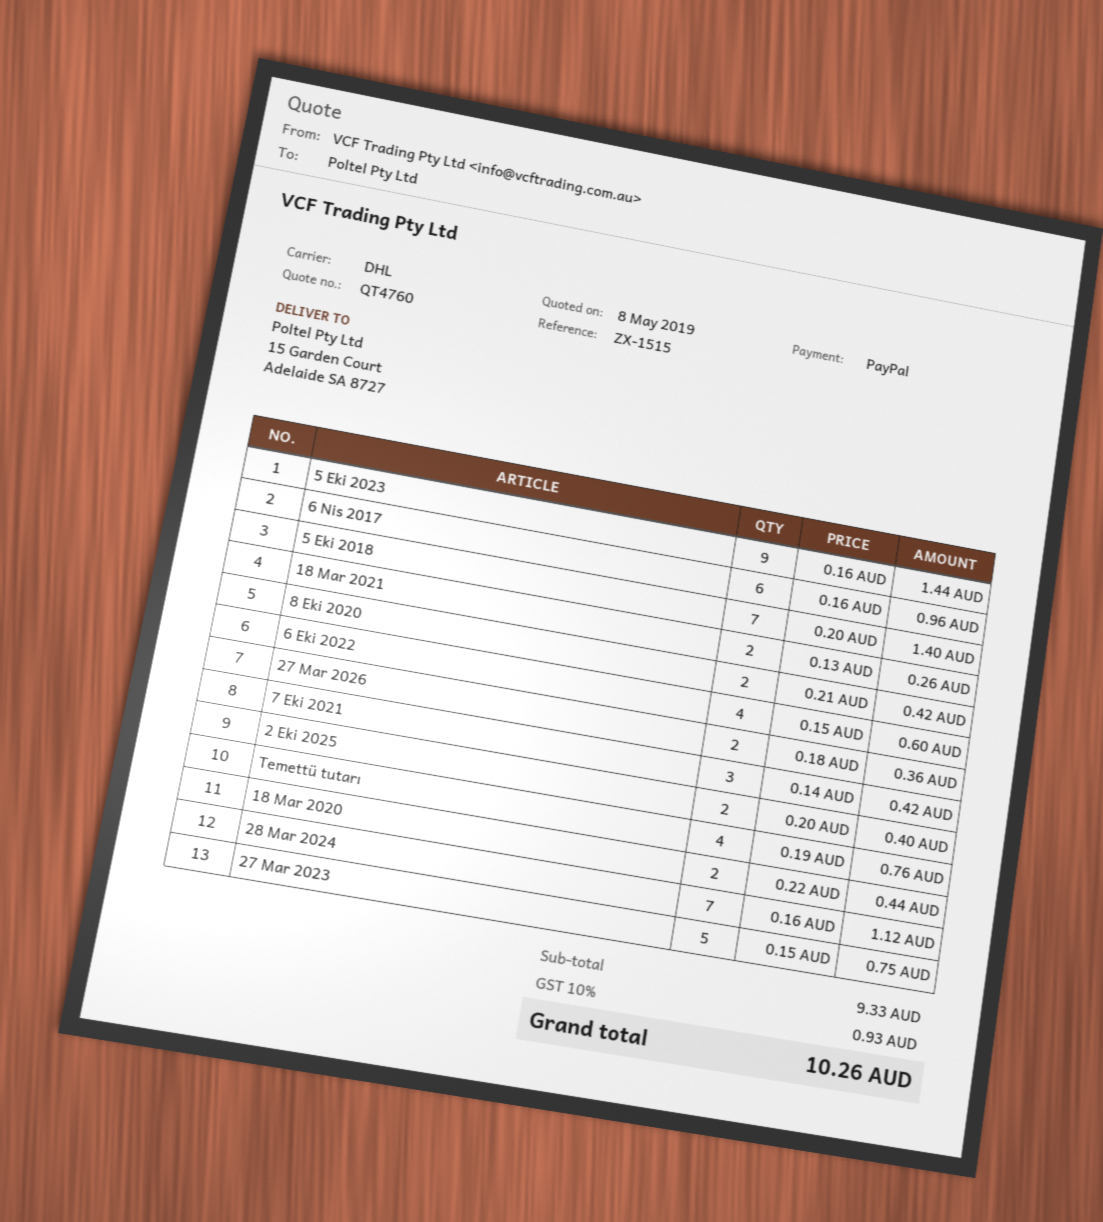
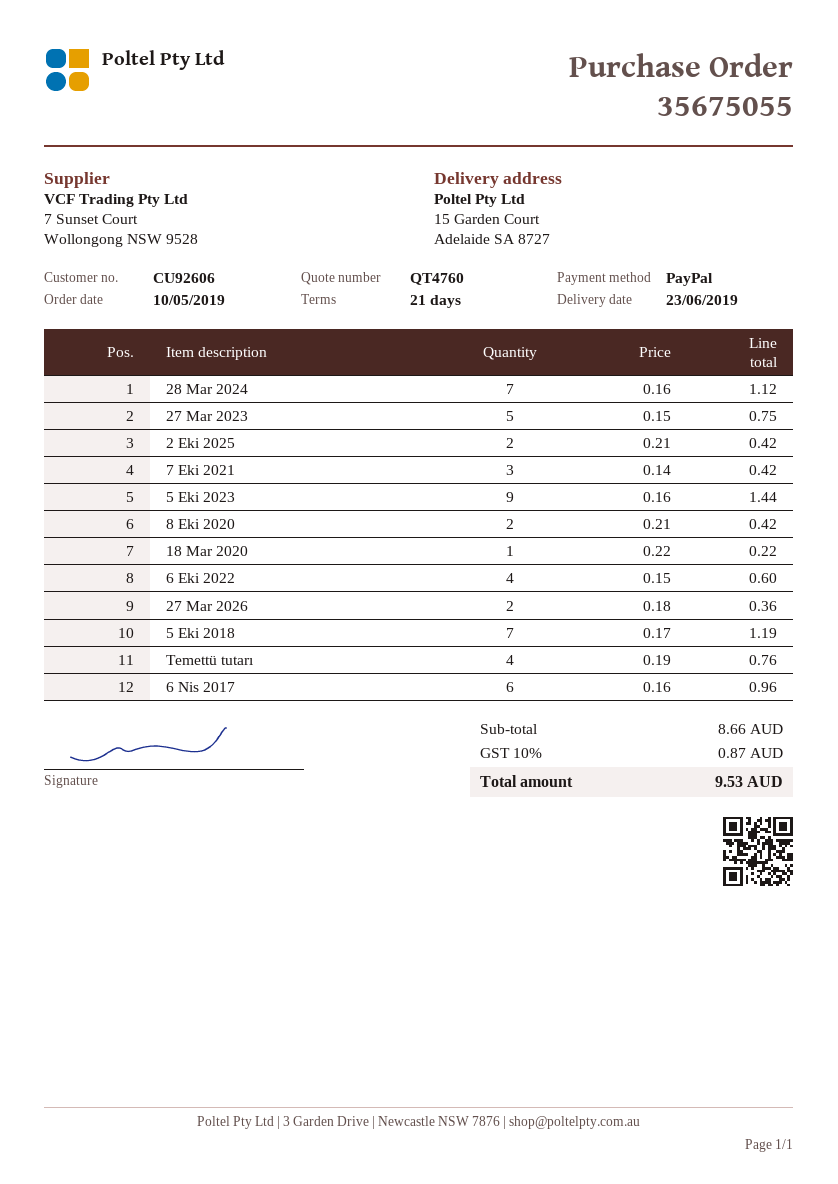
5 Eki 2018: 7 x 0.20 = 1.40 -> 7 x 0.17 = 1.19
18 Mar 2021: 2 x 0.13 = 0.26 -> none
2 Eki 2025: 2 x 0.20 = 0.40 -> 2 x 0.21 = 0.42
18 Mar 2020: 2 x 0.22 = 0.44 -> 1 x 0.22 = 0.22
subtotal: 9.33 -> 8.66
tax: 10% = 0.93 -> 10% = 0.87
total: 10.26 -> 9.53

